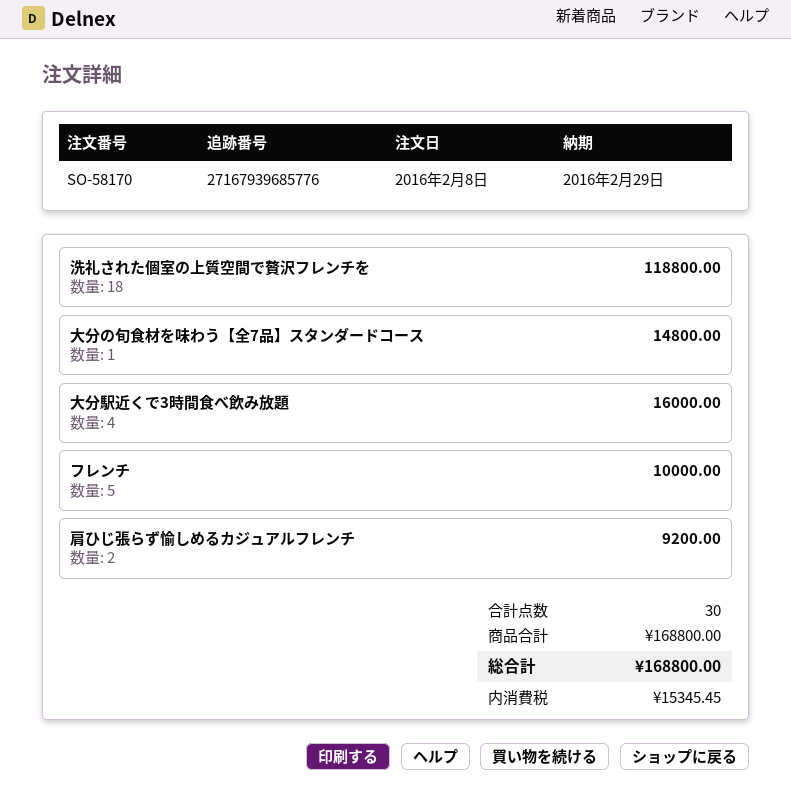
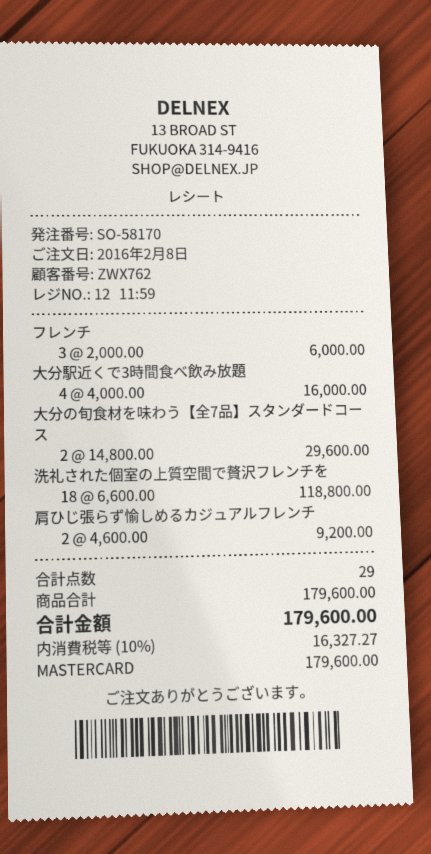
大分の旬食材を味わう【全7品】スタンダードコース: 1 for 14800.00 -> 2 for 29600.00
フレンチ: 5 for 10000.00 -> 3 for 6000.00
total quantity: 30 -> 29
subtotal: 168800.00 -> 179600.00
tax: 15345.45 -> 16327.27
total: 168800.00 -> 179600.00

